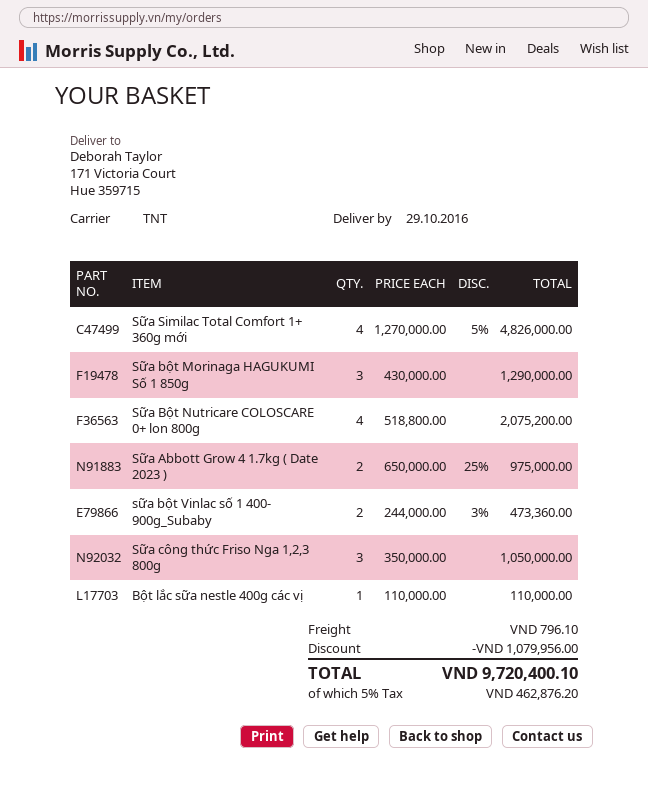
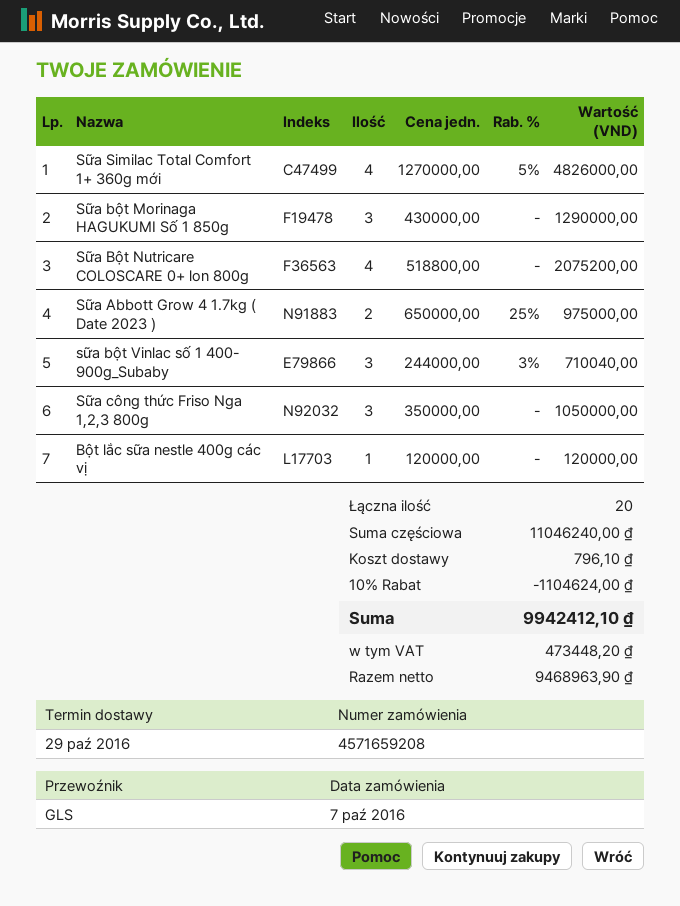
shipping method: TNT -> GLS
sữa bột Vinlac số 1 400- 900g_Subaby: 2 x 244000.00 - 3% = 473360.00 -> 3 x 244000.00 - 3% = 710040.00
Bột lắc sữa nestle 400g các vị: 1 x 110000.00 = 110000.00 -> 1 x 120000.00 = 120000.00
discount: 1079956.00 -> 1104624.00
tax: 462876.20 -> 473448.20
total: 9720400.10 -> 9942412.10

